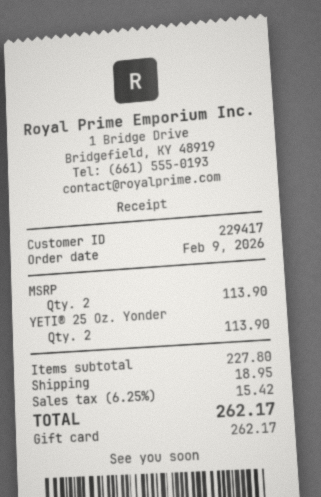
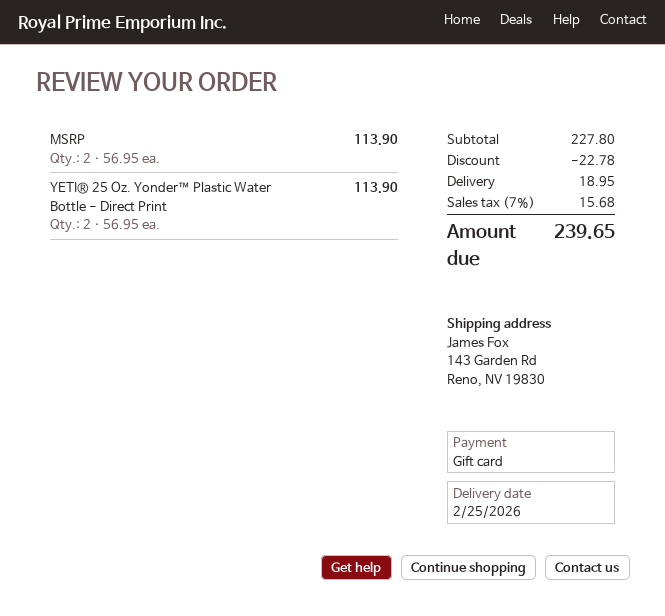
discount: none -> 22.78
tax: 6.25% = 15.42 -> 7% = 15.68
total: 262.17 -> 239.65

